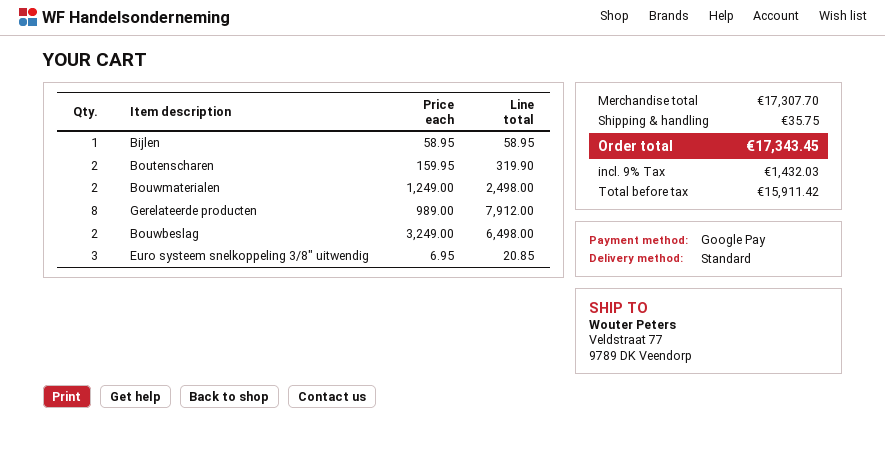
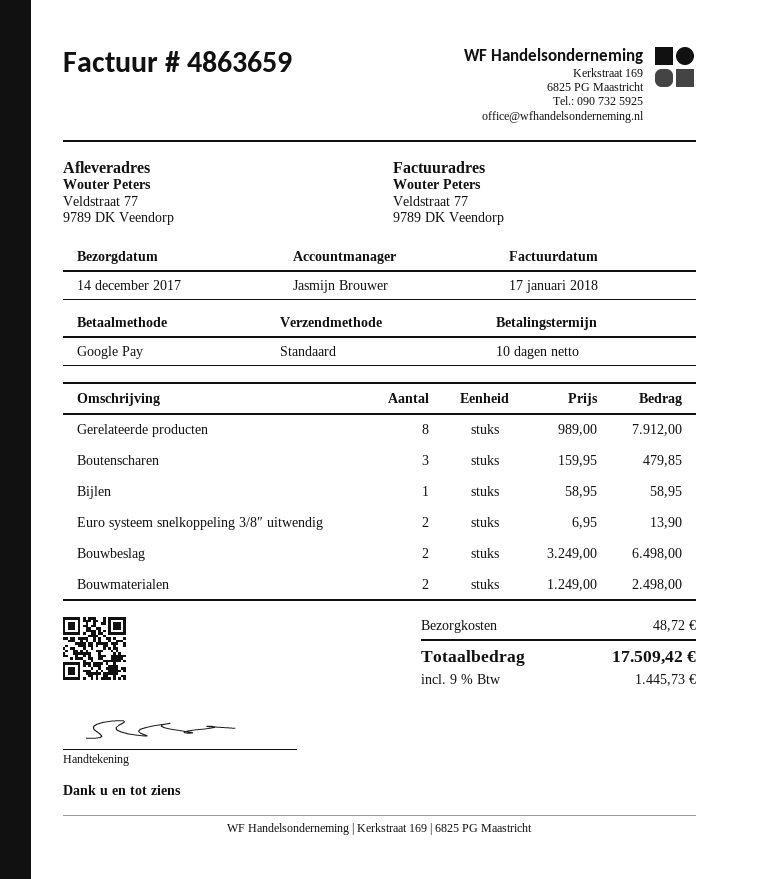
Boutenscharen: 2 x 159.95 = 319.90 -> 3 x 159.95 = 479.85
Euro systeem snelkoppeling 3/8″ uitwendig: 3 x 6.95 = 20.85 -> 2 x 6.95 = 13.90
shipping: 35.75 -> 48.72
tax: 9% = 1432.03 -> 9% = 1445.73
total: 17343.45 -> 17509.42

